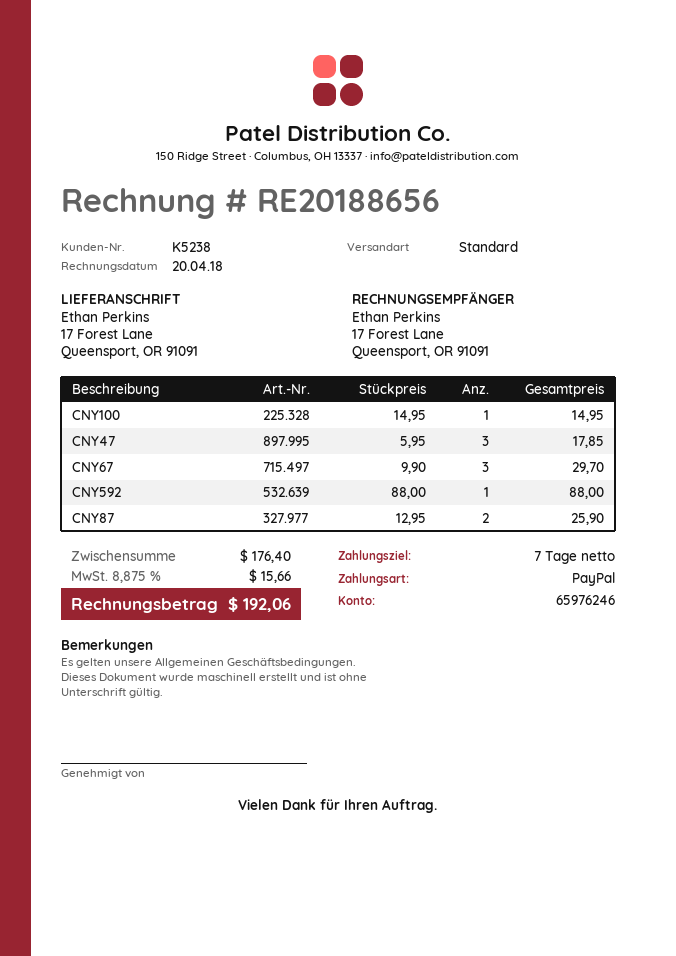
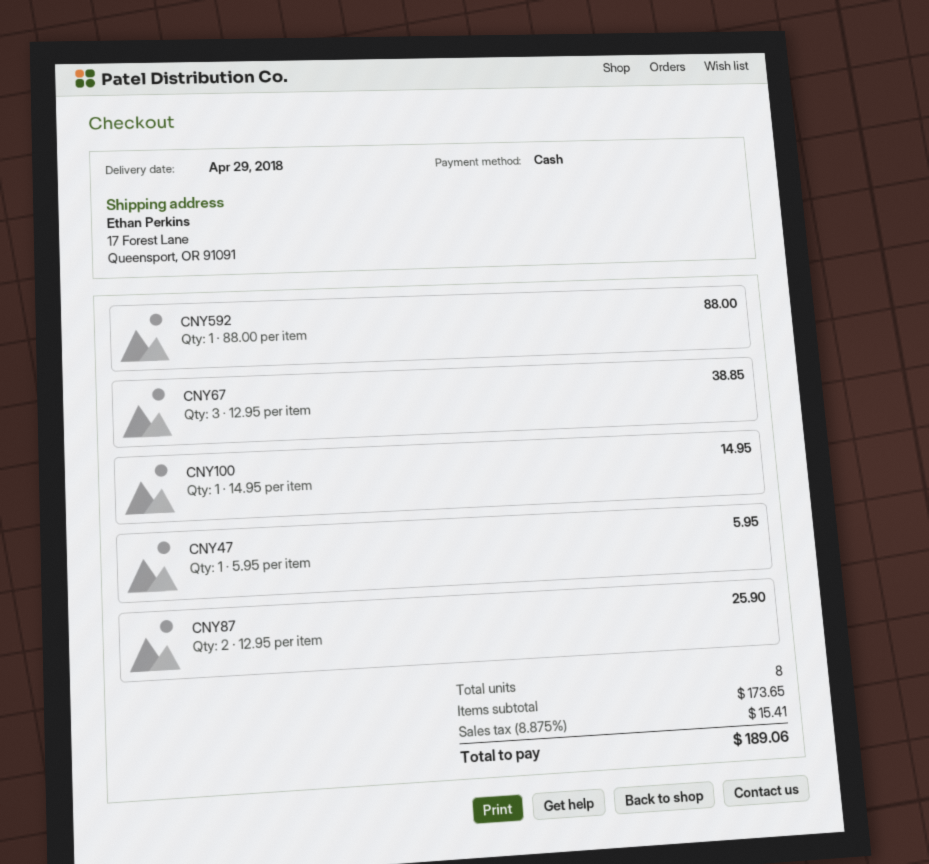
payment method: PayPal -> cash
CNY47: 3 x 5.95 = 17.85 -> 1 x 5.95 = 5.95
CNY67: 3 x 9.90 = 29.70 -> 3 x 12.95 = 38.85
subtotal: 176.40 -> 173.65
tax: 8.875% = 15.66 -> 8.875% = 15.41
total: 192.06 -> 189.06

